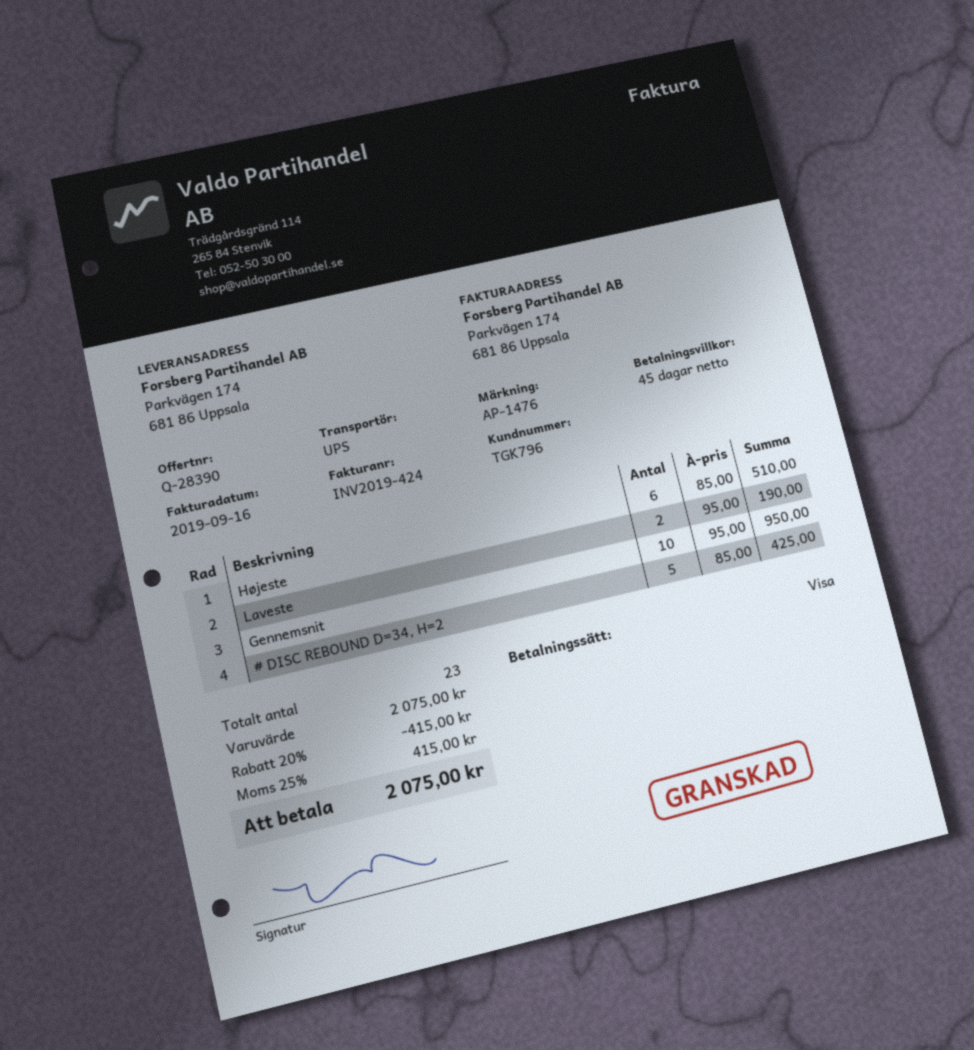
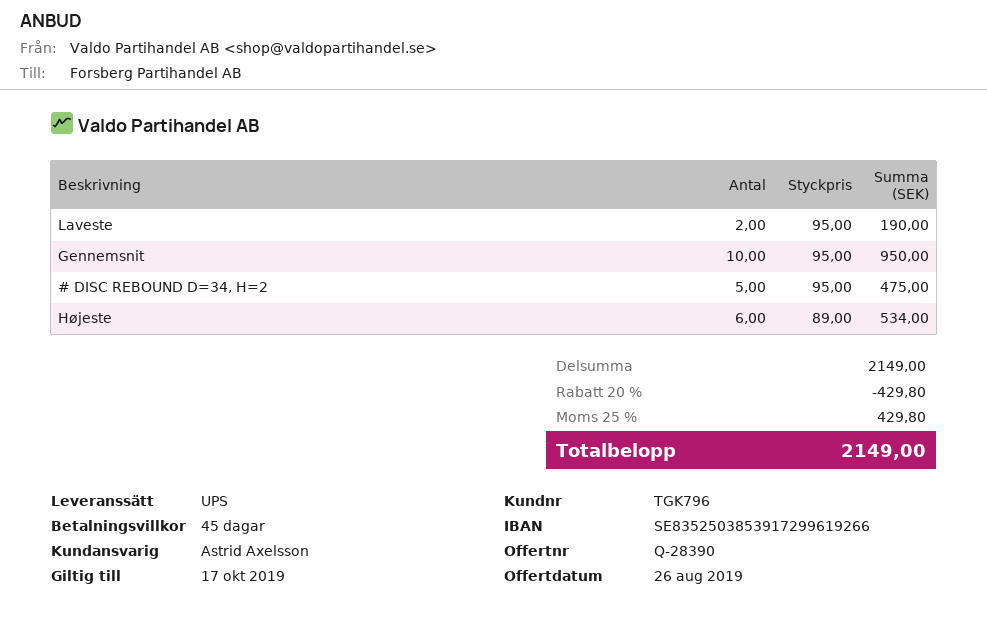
Højeste: 6 x 85.00 = 510.00 -> 6 x 89.00 = 534.00
# DISC REBOUND D=34, H=2: 5 x 85.00 = 425.00 -> 5 x 95.00 = 475.00
subtotal: 2075.00 -> 2149.00
discount: 20% = 415.00 -> 20% = 429.80
tax: 25% = 415.00 -> 25% = 429.80
total: 2075.00 -> 2149.00

